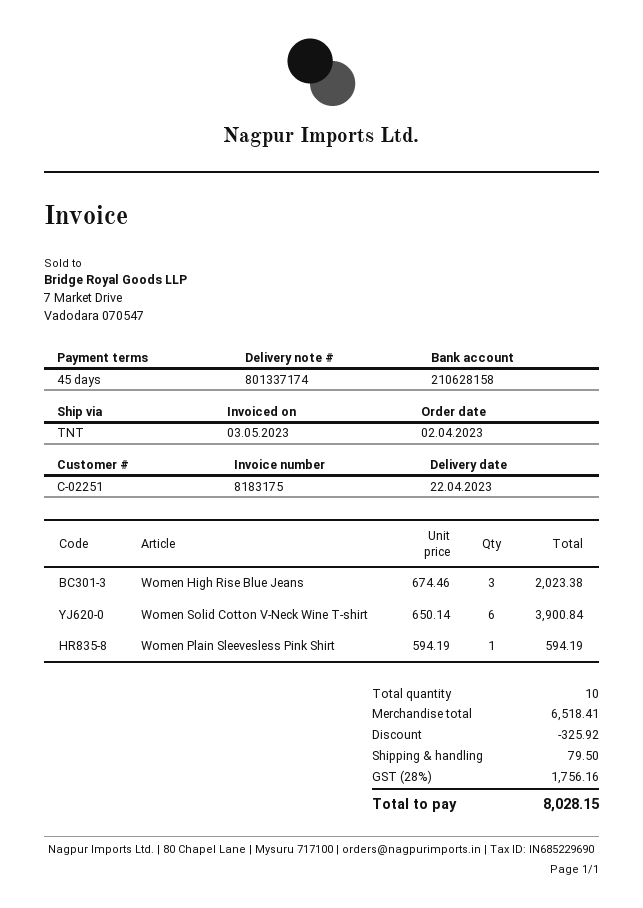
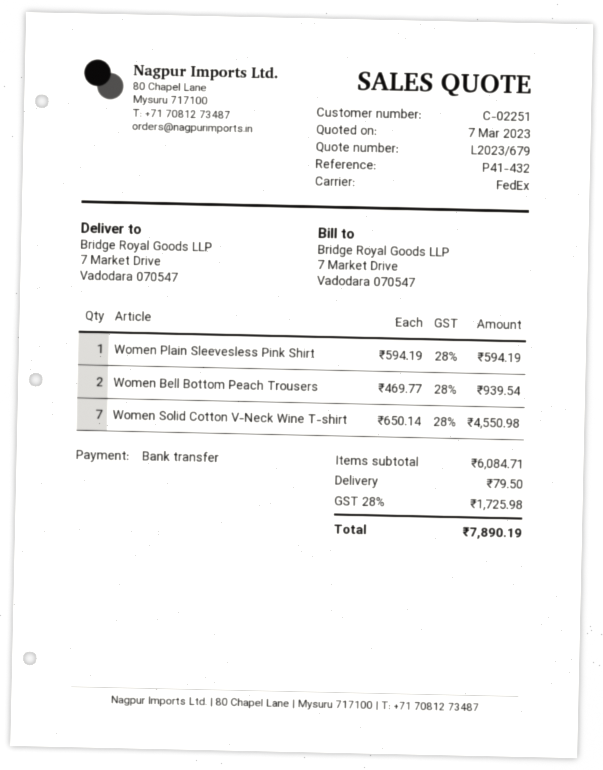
shipping method: TNT -> FedEx
Women High Rise Blue Jeans: 3 x 674.46 = 2023.38 -> none
Women Solid Cotton V-Neck Wine T-shirt: 6 x 650.14 = 3900.84 -> 7 x 650.14 = 4550.98
Women Bell Bottom Peach Trousers: none -> 2 x 469.77 = 939.54
subtotal: 6518.41 -> 6084.71
discount: 325.92 -> none
tax: 28% = 1756.16 -> 28% = 1725.98
total: 8028.15 -> 7890.19

